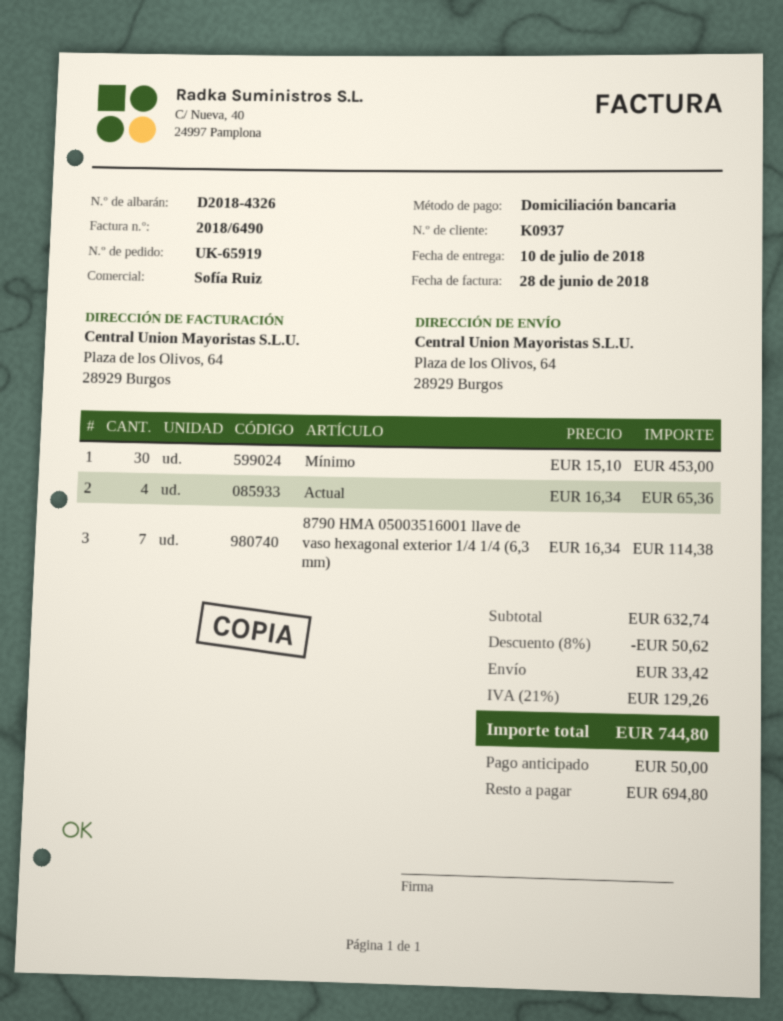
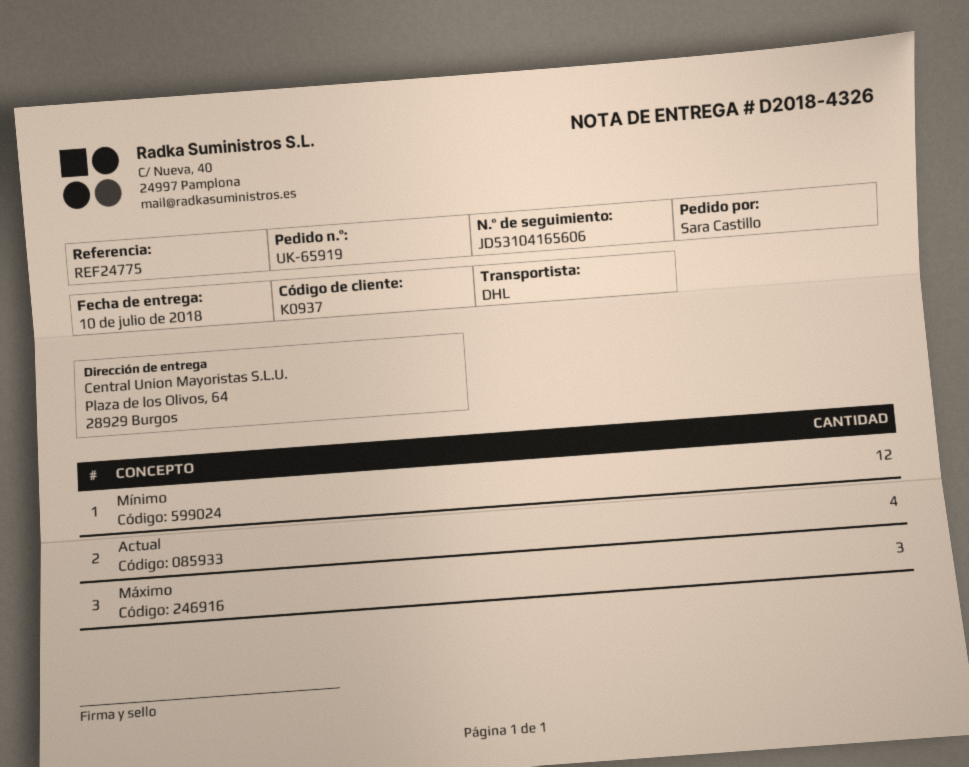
Mínimo: 30 -> 12
8790 HMA 05003516001 llave de vaso hexagonal exterior 1/4 1/4 (6,3 mm): 7 -> none
Máximo: none -> 3

